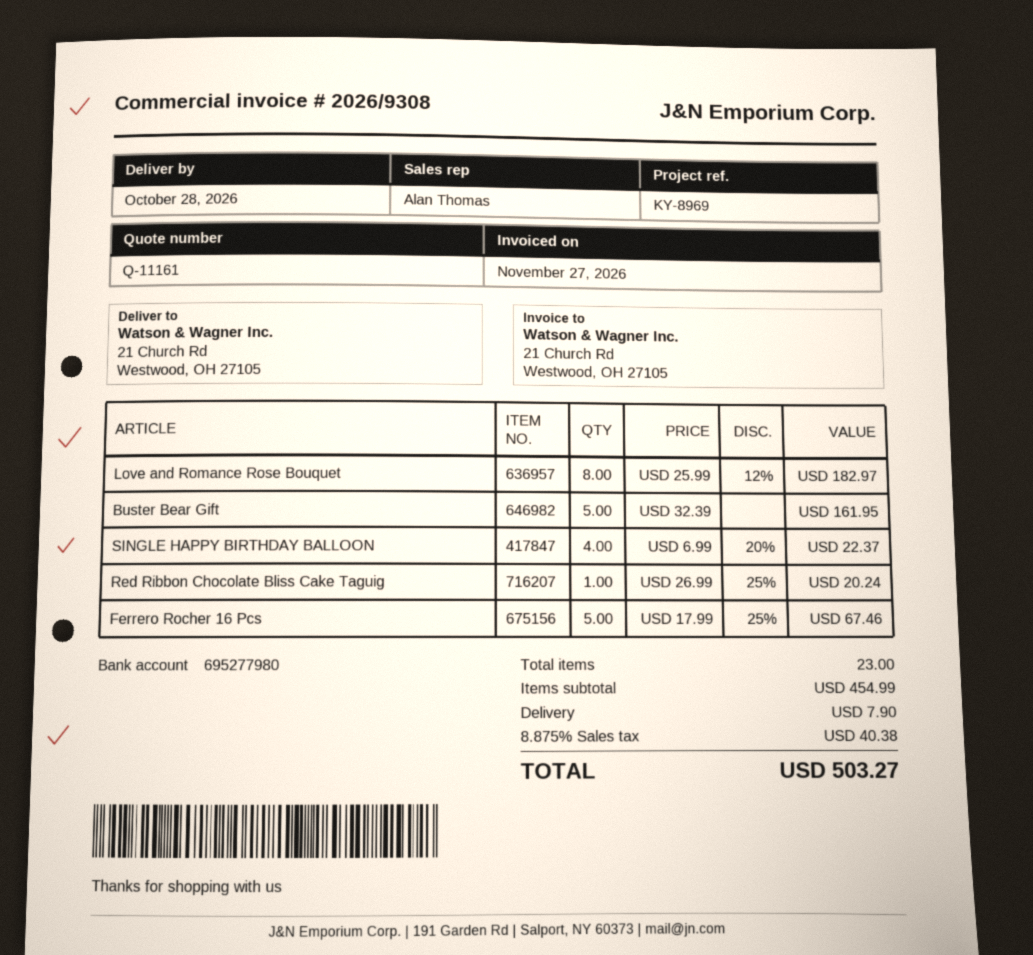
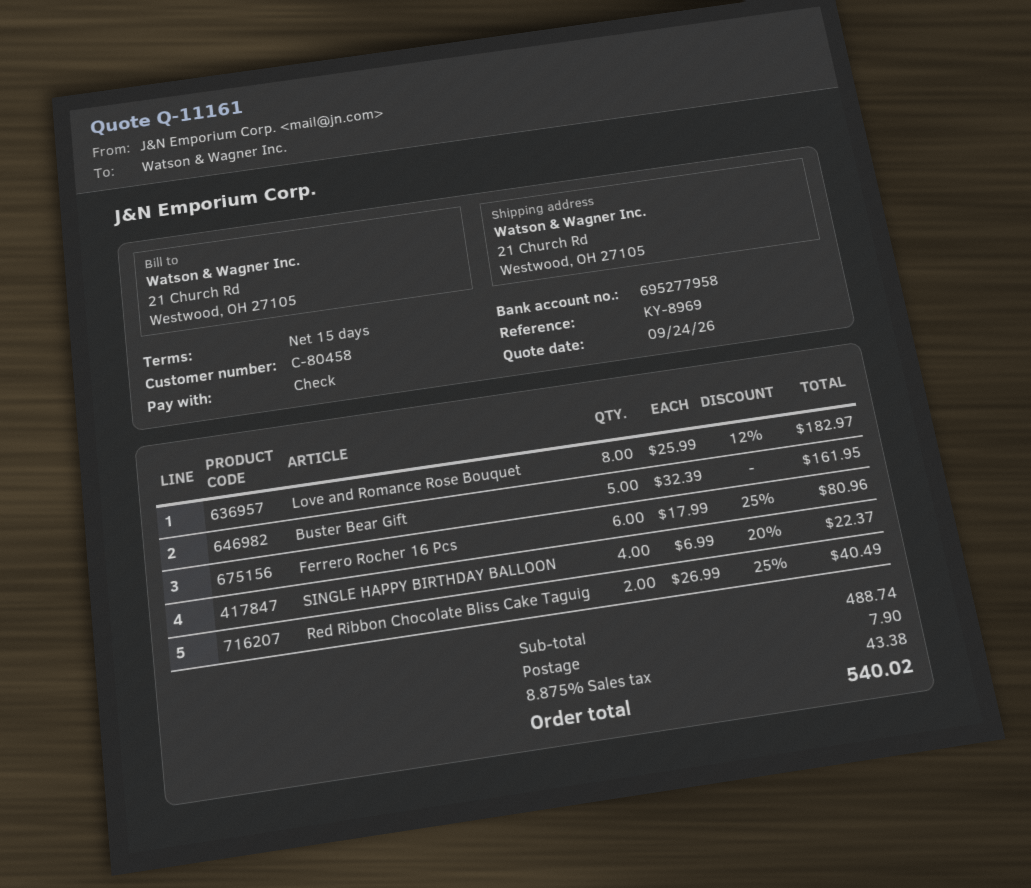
bank account: 695277980 -> 695277958
Red Ribbon Chocolate Bliss Cake Taguig: 1 x 26.99 - 25% = 20.24 -> 2 x 26.99 - 25% = 40.49
Ferrero Rocher 16 Pcs: 5 x 17.99 - 25% = 67.46 -> 6 x 17.99 - 25% = 80.96
subtotal: 454.99 -> 488.74
tax: 8.875% = 40.38 -> 8.875% = 43.38
total: 503.27 -> 540.02

